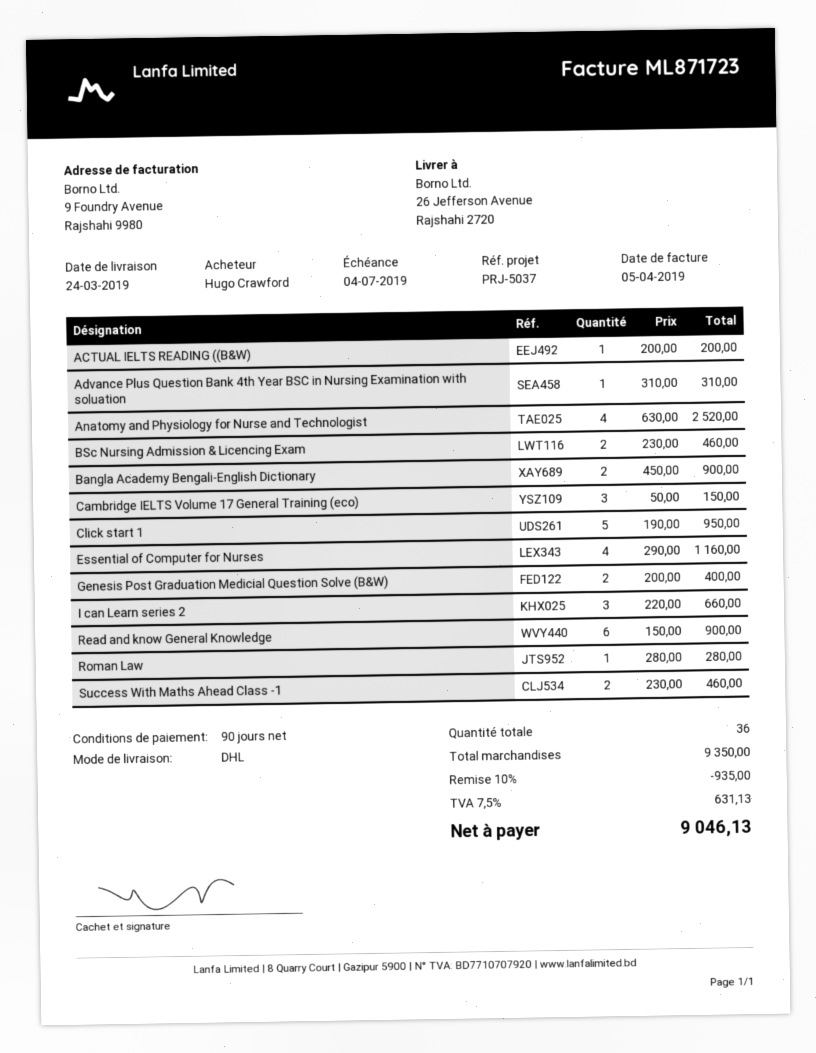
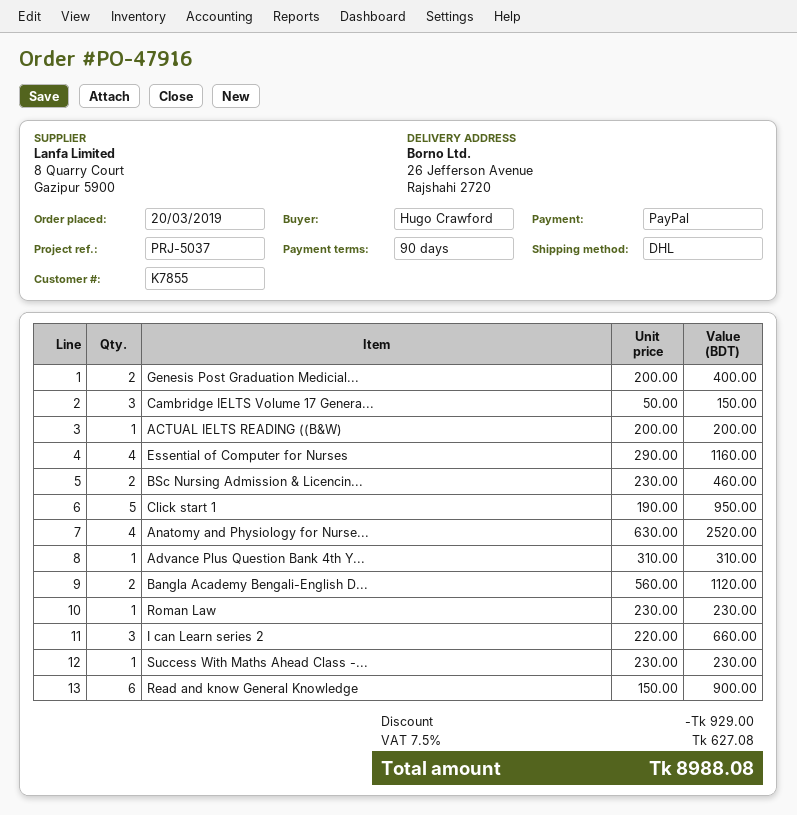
Bangla Academy Bengali-English Dictionary: 2 x 450.00 = 900.00 -> 2 x 560.00 = 1120.00
Roman Law: 1 x 280.00 = 280.00 -> 1 x 230.00 = 230.00
Success With Maths Ahead Class -1: 2 x 230.00 = 460.00 -> 1 x 230.00 = 230.00
discount: 935.00 -> 929.00
tax: 7.5% = 631.13 -> 7.5% = 627.08
total: 9046.13 -> 8988.08

